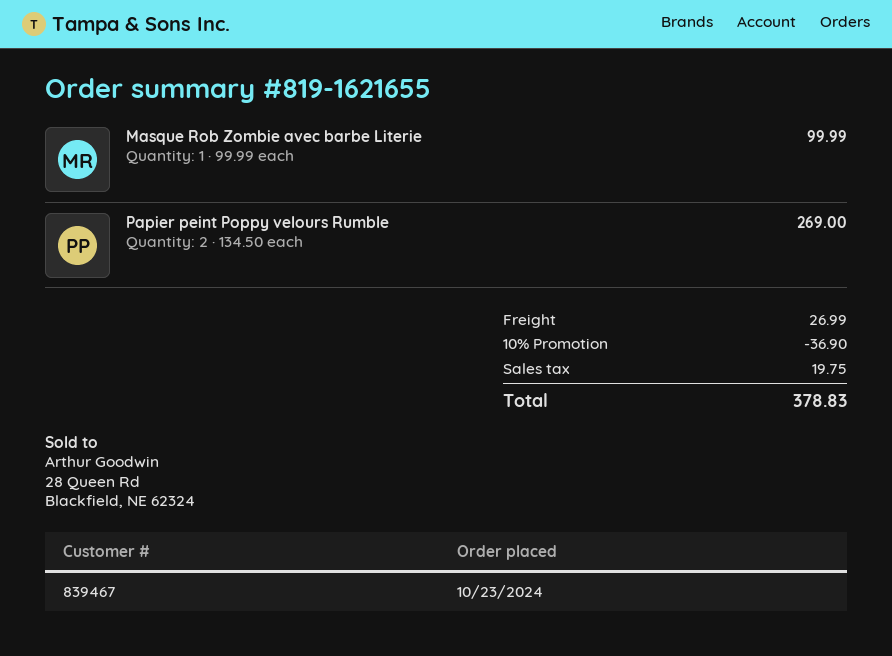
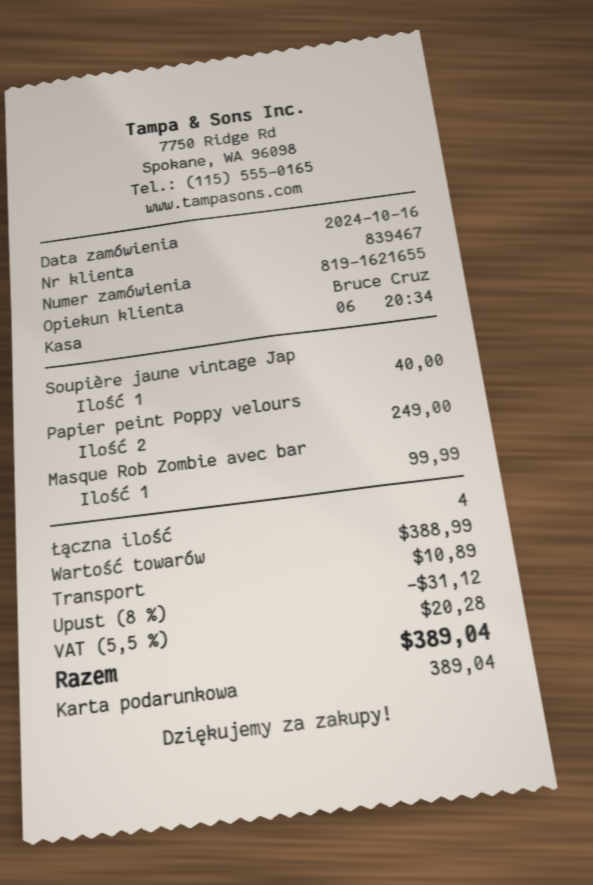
order date: 2024-10-23 -> 2024-10-16
Papier peint Poppy velours Rumble: 2 for 269.00 -> 2 for 249.00
Soupière jaune vintage Jap: none -> 1 for 40.00
discount: 10% = 36.90 -> 8% = 31.12
shipping: 26.99 -> 10.89
tax: 19.75 -> 20.28
total: 378.83 -> 389.04

